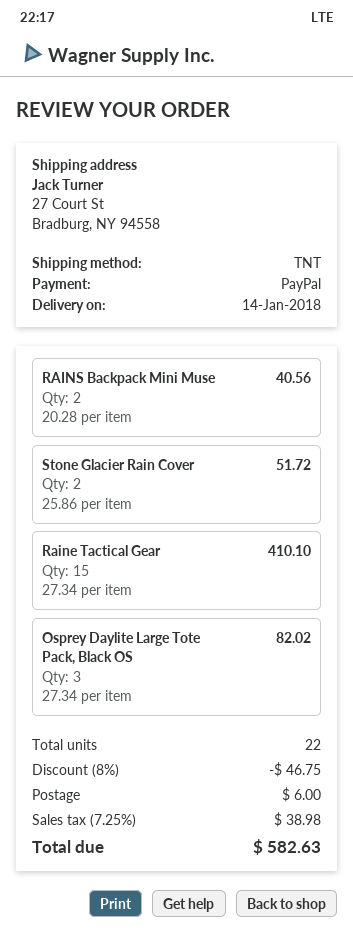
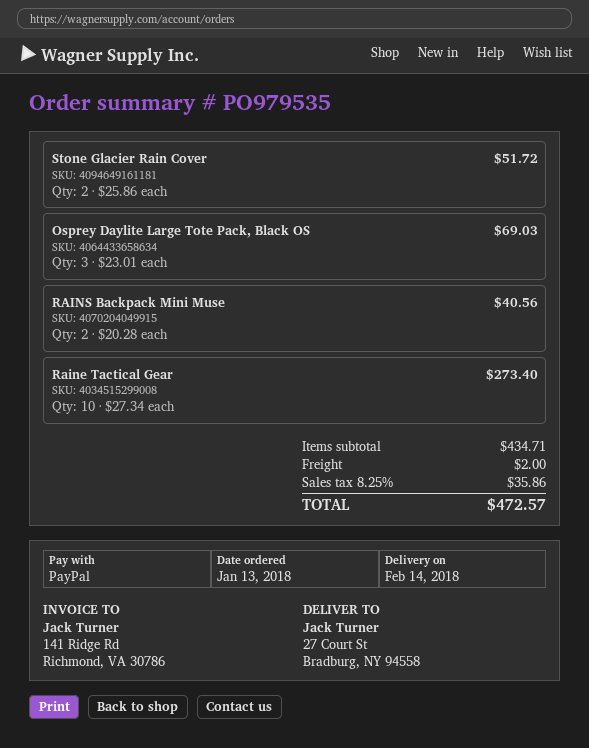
delivery date: 2018-01-14 -> 2018-02-14
Raine Tactical Gear: 15 x 27.34 = 410.10 -> 10 x 27.34 = 273.40
Osprey Daylite Large Tote Pack, Black OS: 3 x 27.34 = 82.02 -> 3 x 23.01 = 69.03
discount: 8% = 46.75 -> none
shipping: 6.00 -> 2.00
tax: 7.25% = 38.98 -> 8.25% = 35.86
total: 582.63 -> 472.57

